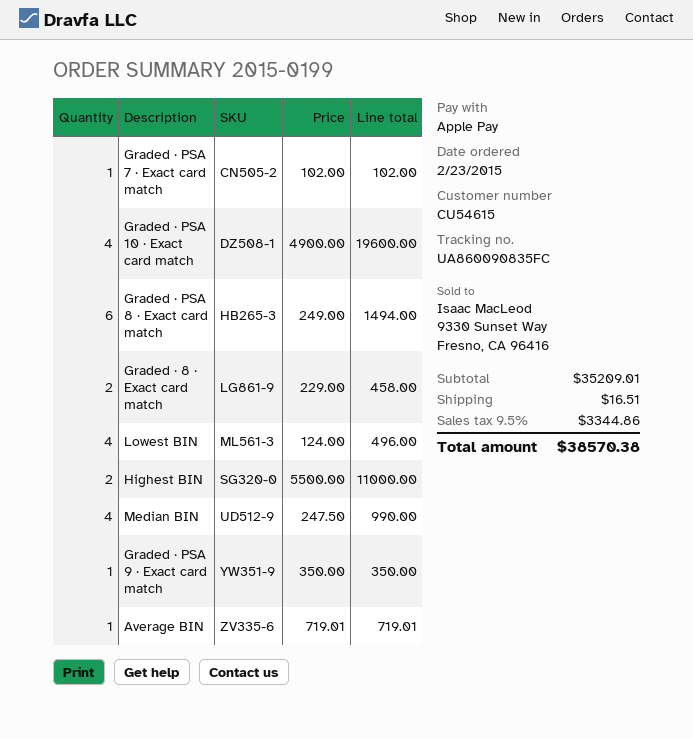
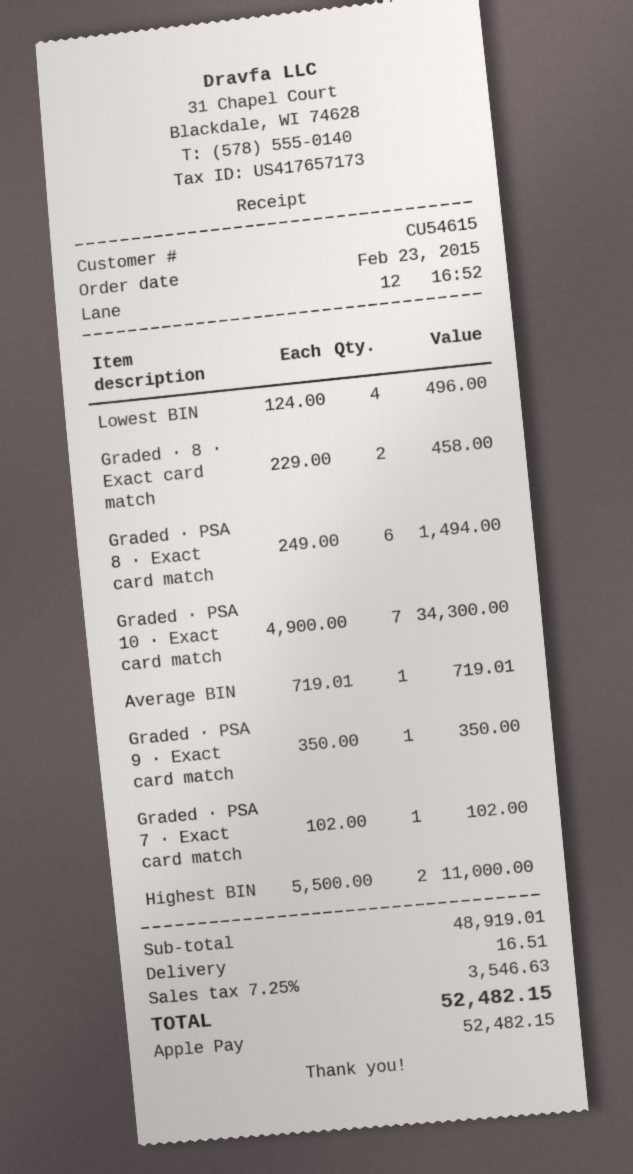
Graded · PSA 10 · Exact card match: 4 x 4900.00 = 19600.00 -> 7 x 4900.00 = 34300.00
Median BIN: 4 x 247.50 = 990.00 -> none
subtotal: 35209.01 -> 48919.01
tax: 9.5% = 3344.86 -> 7.25% = 3546.63
total: 38570.38 -> 52482.15

